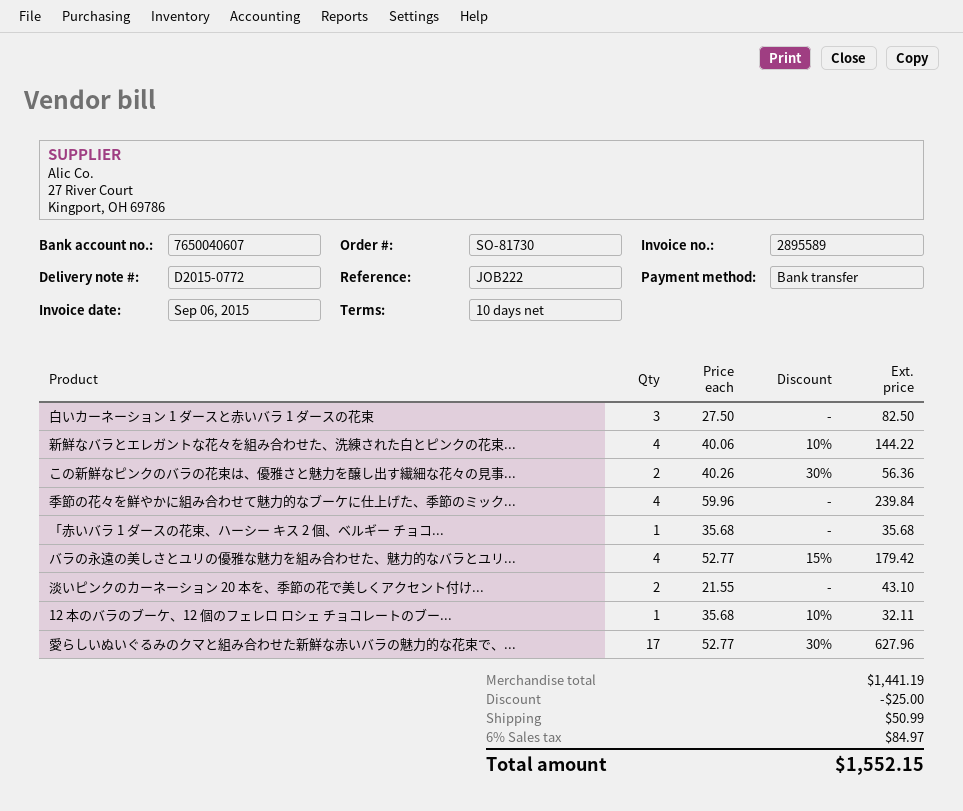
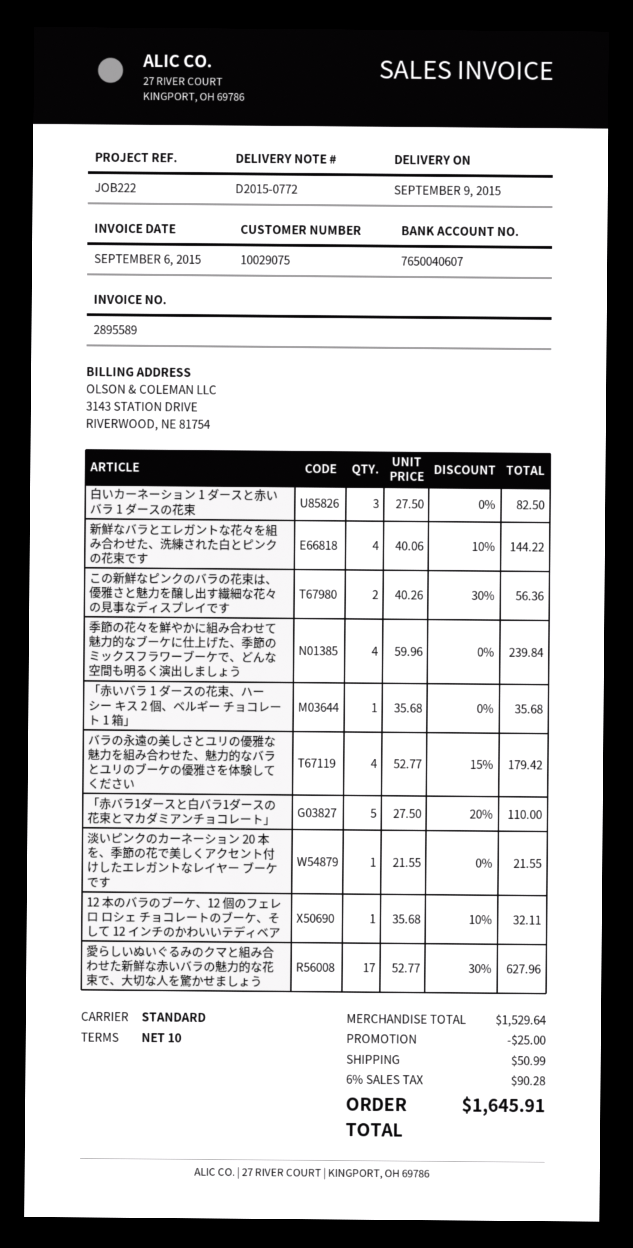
淡いピンクのカーネーション 20 本を、季節の花で美しくアクセント付け...: 2 x 21.55 = 43.10 -> 1 x 21.55 = 21.55
「赤バラ1ダースと白バラ1ダースの花束とマカダミアンチョコレート」: none -> 5 x 27.50 - 20% = 110.00
subtotal: 1441.19 -> 1529.64
tax: 6% = 84.97 -> 6% = 90.28
total: 1552.15 -> 1645.91

